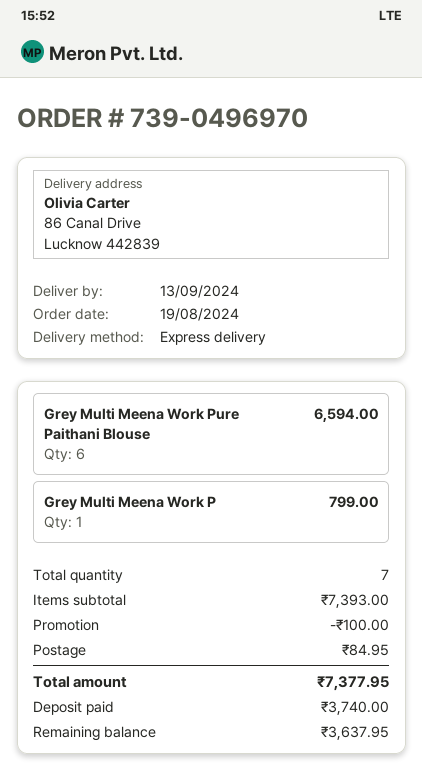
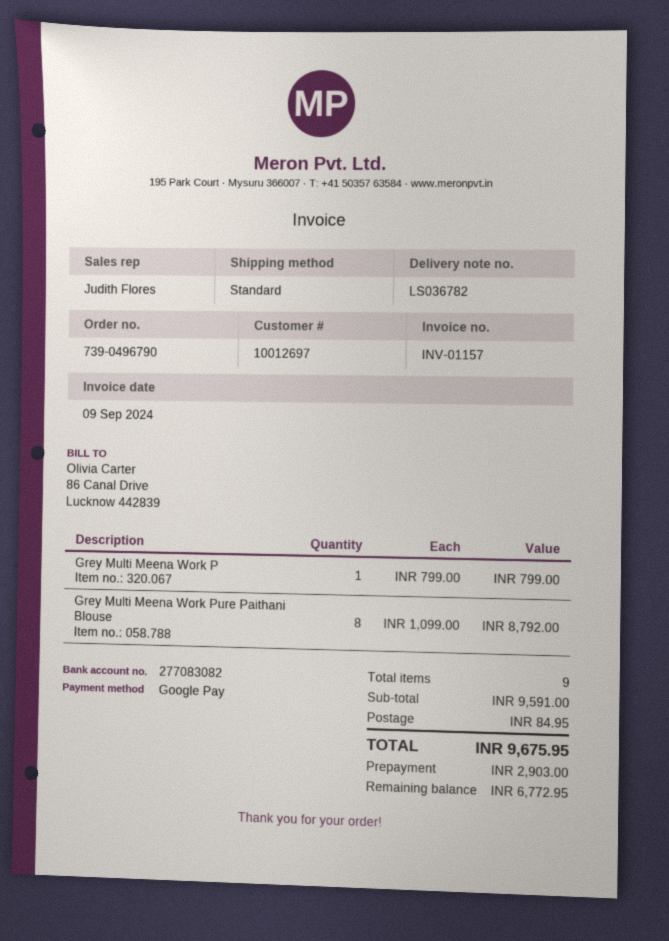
order number: 739-0496970 -> 739-0496790
shipping method: express -> standard
Grey Multi Meena Work Pure Paithani Blouse: 6 for 6594.00 -> 8 for 8792.00
total quantity: 7 -> 9
subtotal: 7393.00 -> 9591.00
discount: 100.00 -> none
total: 7377.95 -> 9675.95
deposit: 3740.00 -> 2903.00
balance: 3637.95 -> 6772.95

